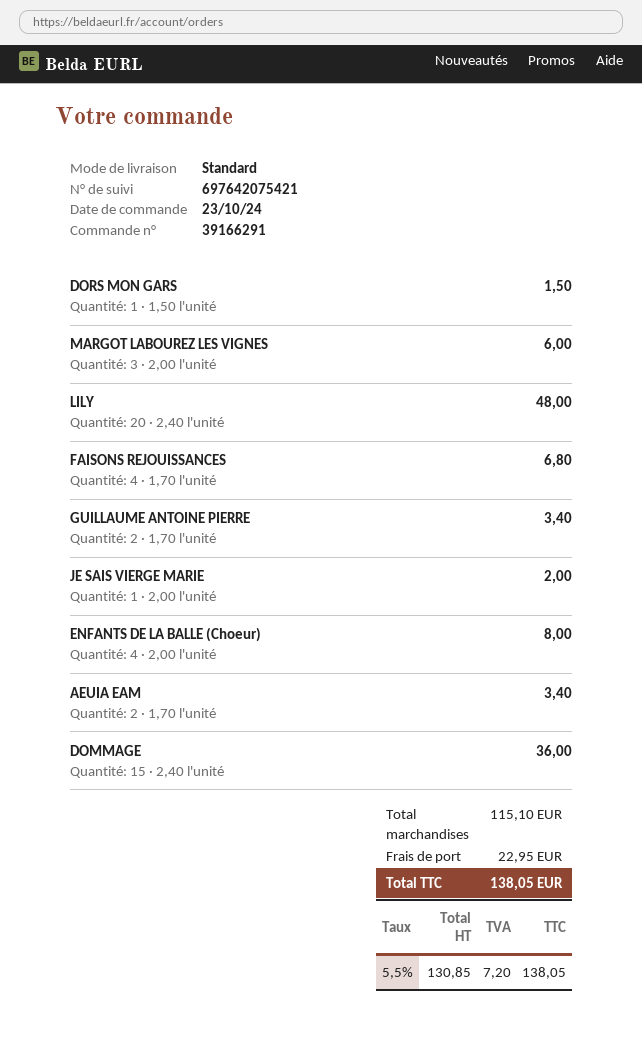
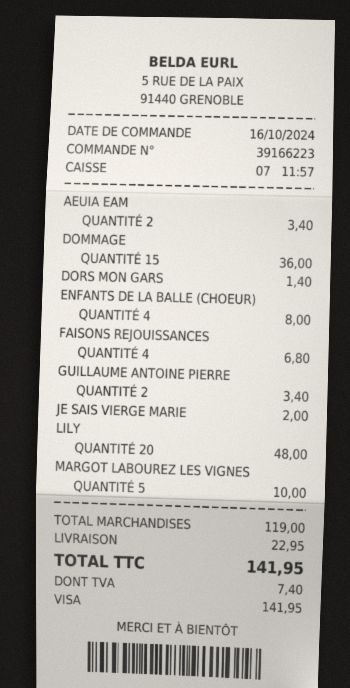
order number: 39166291 -> 39166223
order date: 2024-10-23 -> 2024-10-16
DORS MON GARS: 1 for 1.50 -> 1 for 1.40
MARGOT LABOUREZ LES VIGNES: 3 for 6.00 -> 5 for 10.00
subtotal: 115.10 -> 119.00
tax: 7.20 -> 7.40
total: 138.05 -> 141.95

